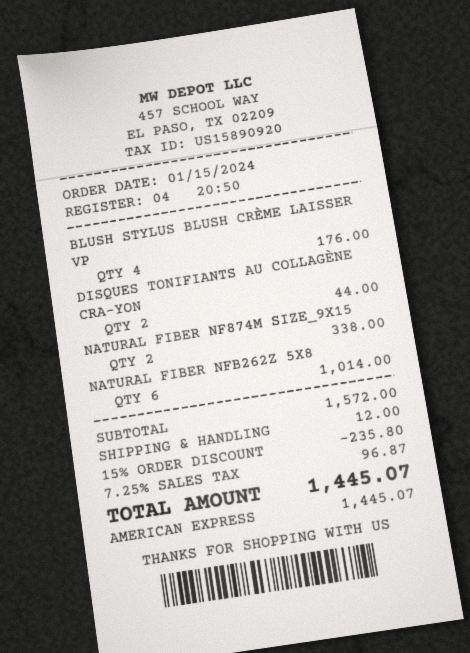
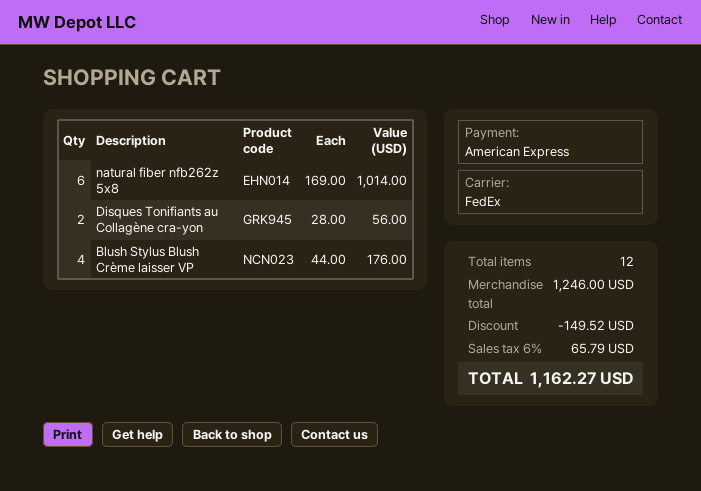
DISQUES TONIFIANTS AU COLLAGÈNE CRA-YON: 2 for 44.00 -> 2 for 56.00
NATURAL FIBER NF874M SIZE_9X15: 2 for 338.00 -> none
subtotal: 1572.00 -> 1246.00
discount: 235.80 -> 149.52
shipping: 12.00 -> none
tax: 7.25% = 96.87 -> 6% = 65.79
total: 1445.07 -> 1162.27

